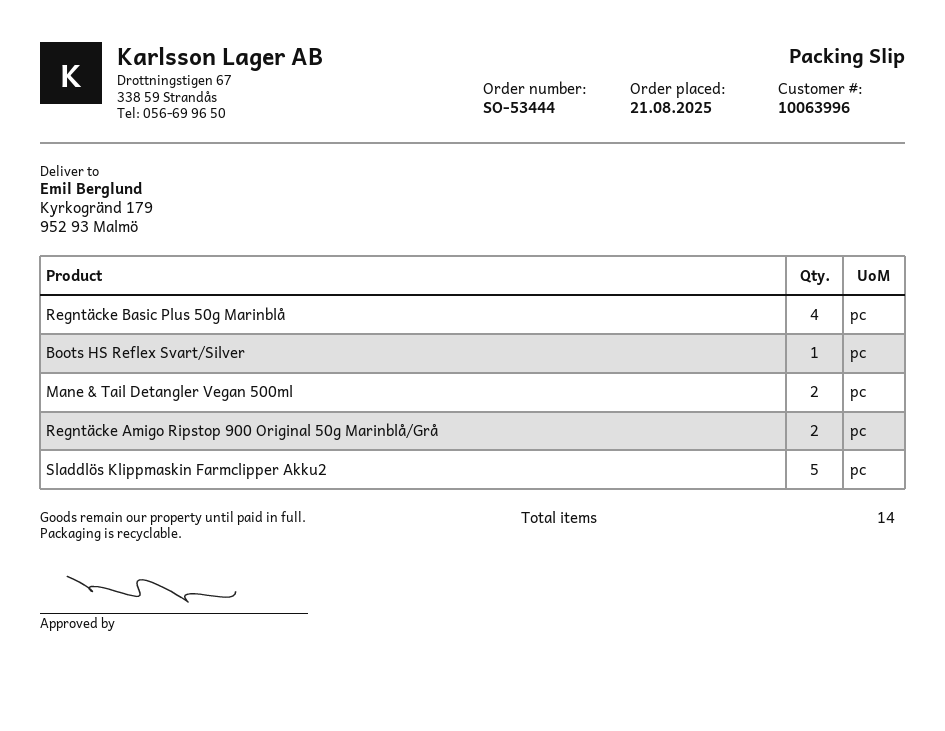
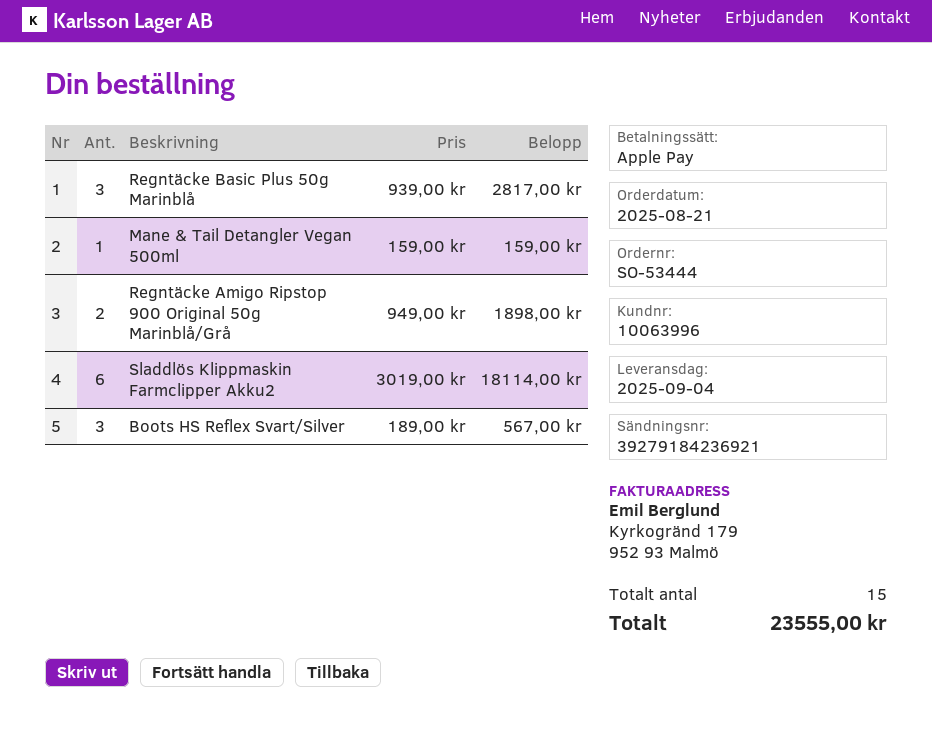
Regntäcke Basic Plus 50g Marinblå: 4 -> 3
Boots HS Reflex Svart/Silver: 1 -> 3
Mane & Tail Detangler Vegan 500ml: 2 -> 1
Sladdlös Klippmaskin Farmclipper Akku2: 5 -> 6
total quantity: 14 -> 15

